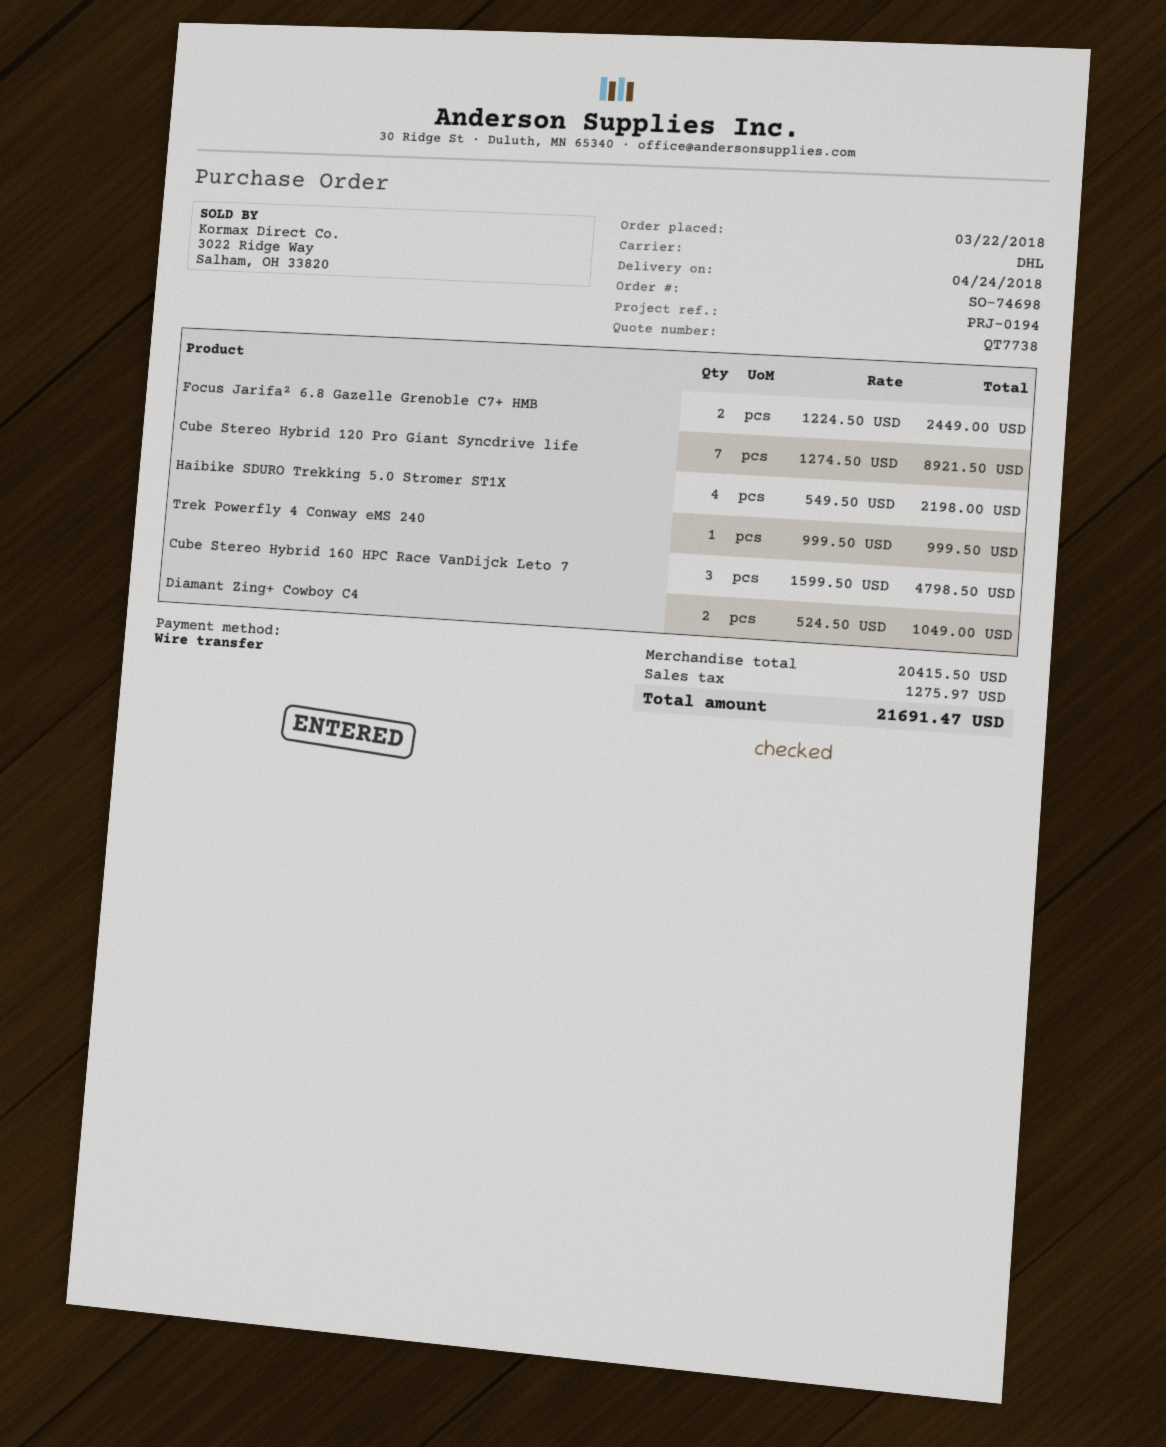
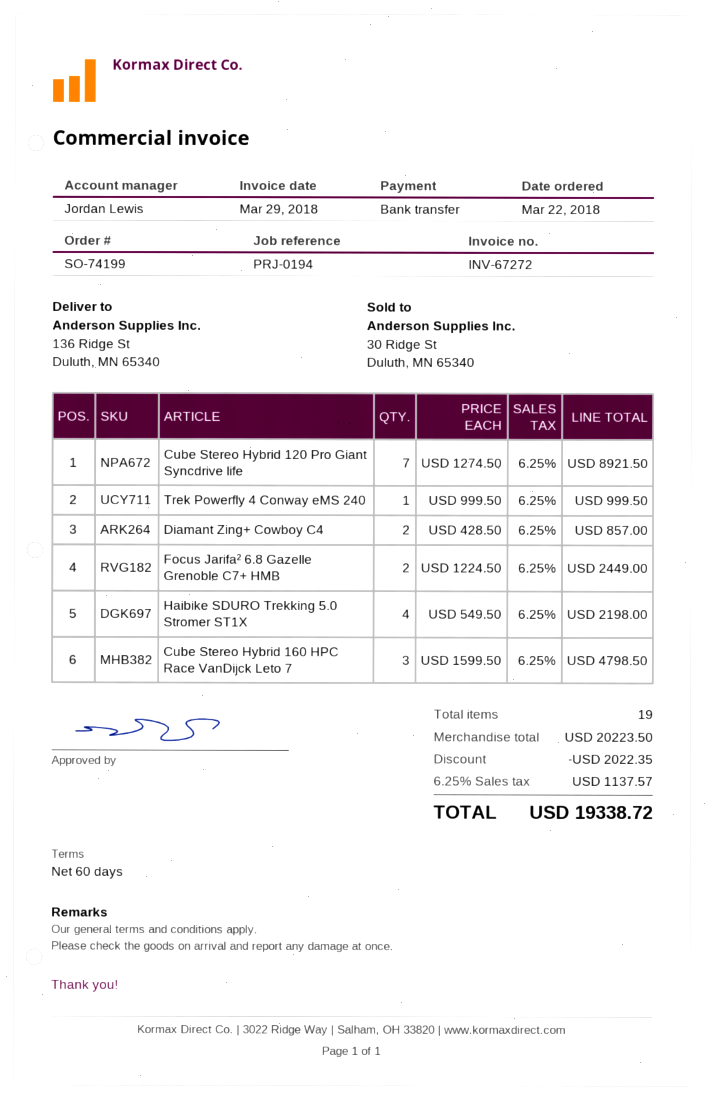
order number: SO-74698 -> SO-74199
Diamant Zing+ Cowboy C4: 2 x 524.50 = 1049.00 -> 2 x 428.50 = 857.00
subtotal: 20415.50 -> 20223.50
discount: none -> 2022.35
tax: 1275.97 -> 1137.57
total: 21691.47 -> 19338.72

